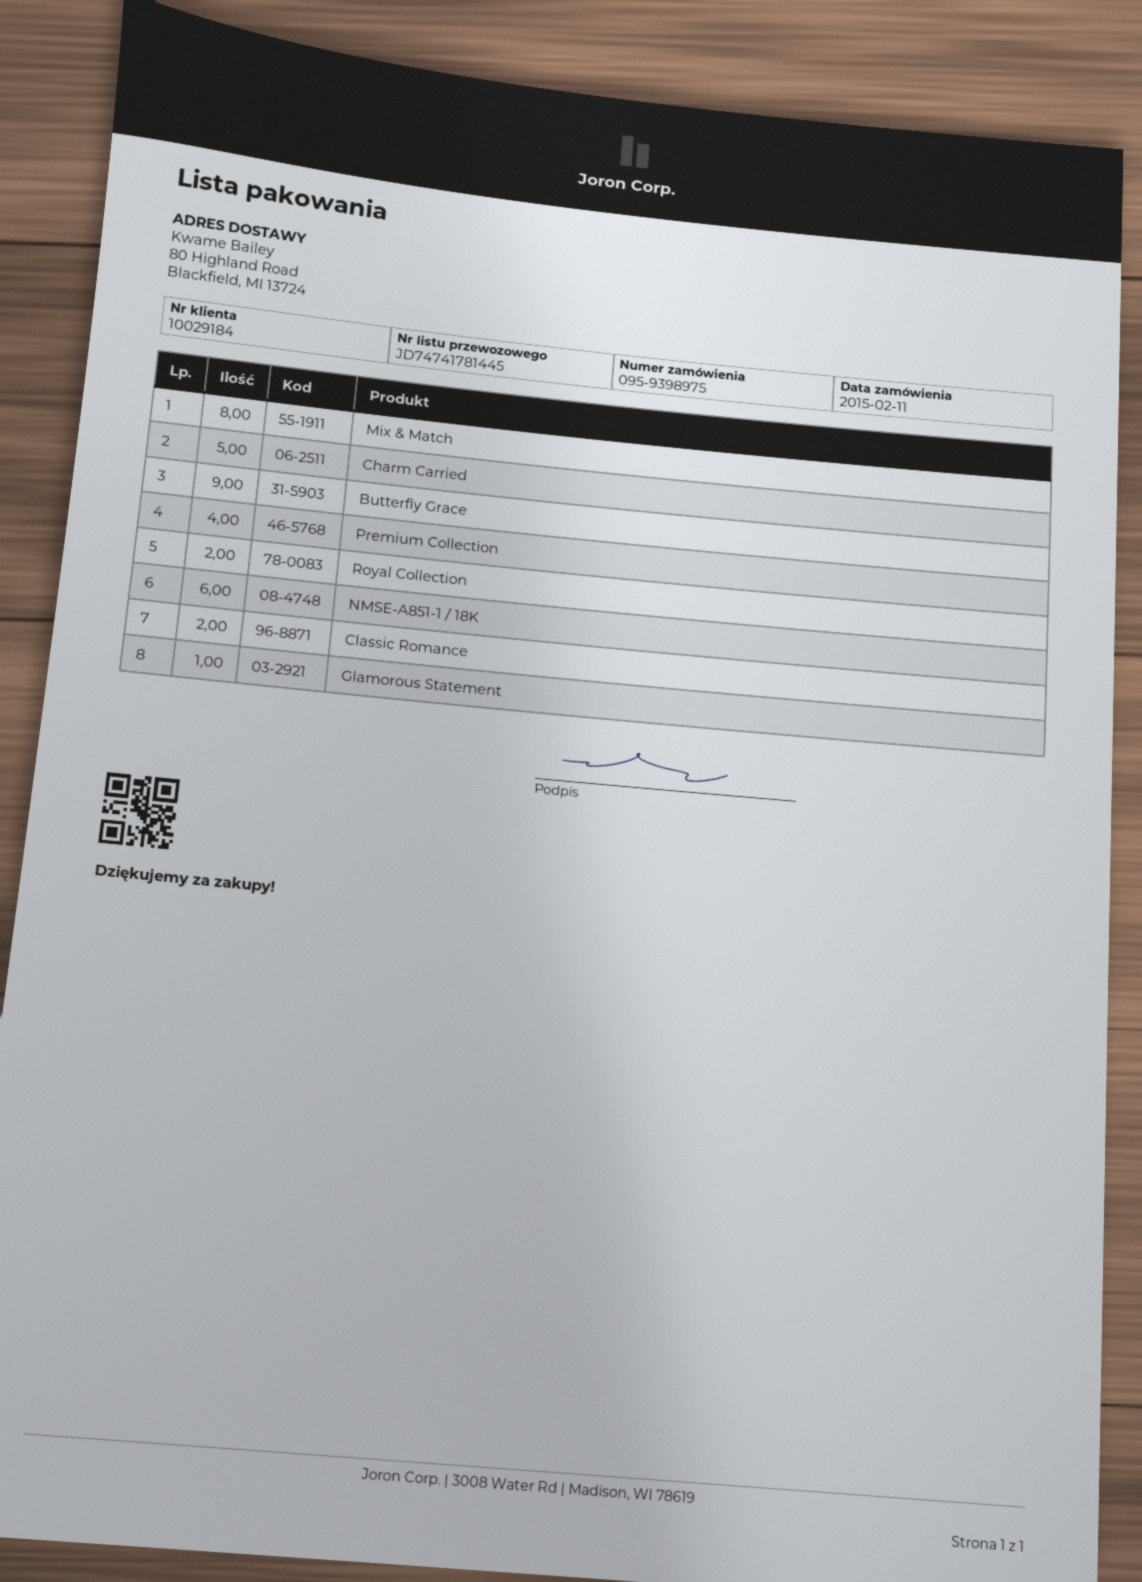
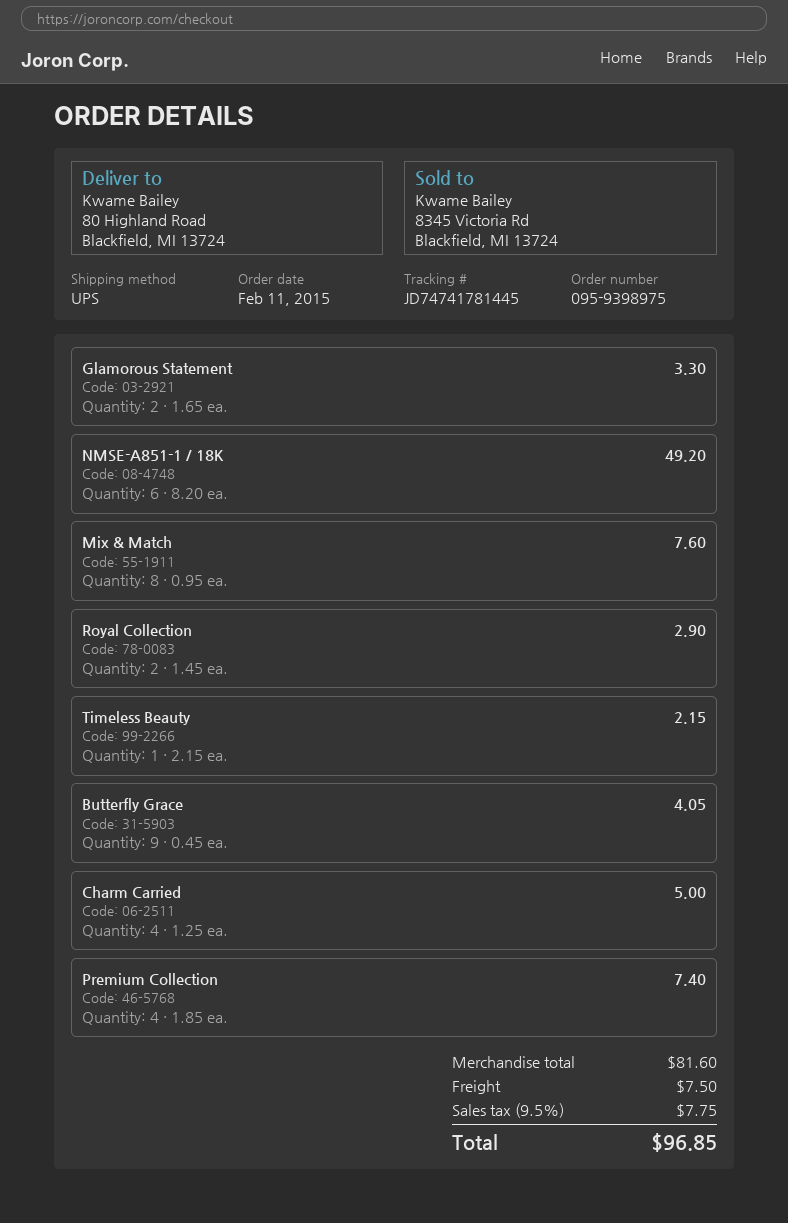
Charm Carried: 5 -> 4
Classic Romance: 2 -> none
Glamorous Statement: 1 -> 2
Timeless Beauty: none -> 1

